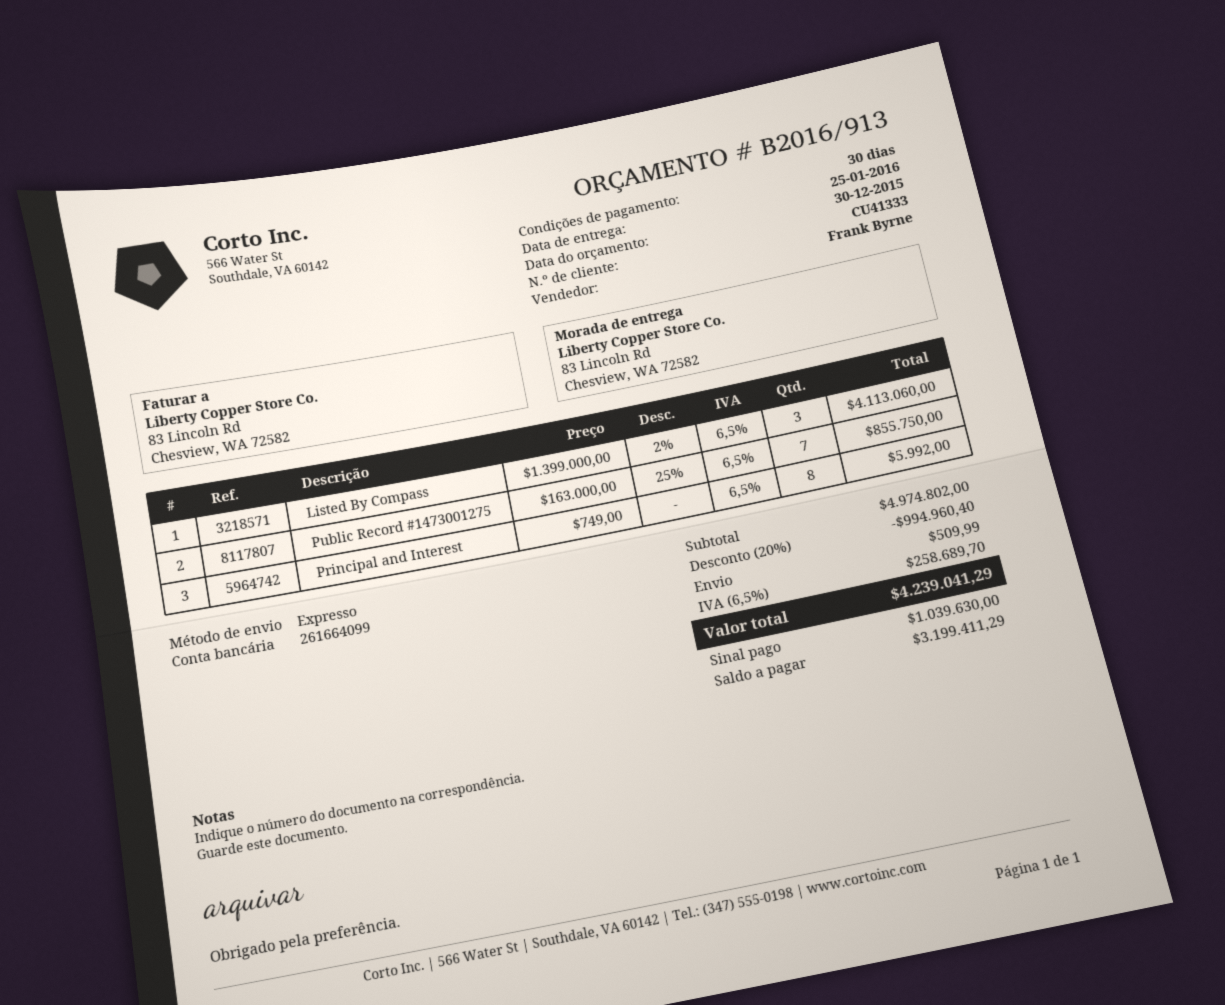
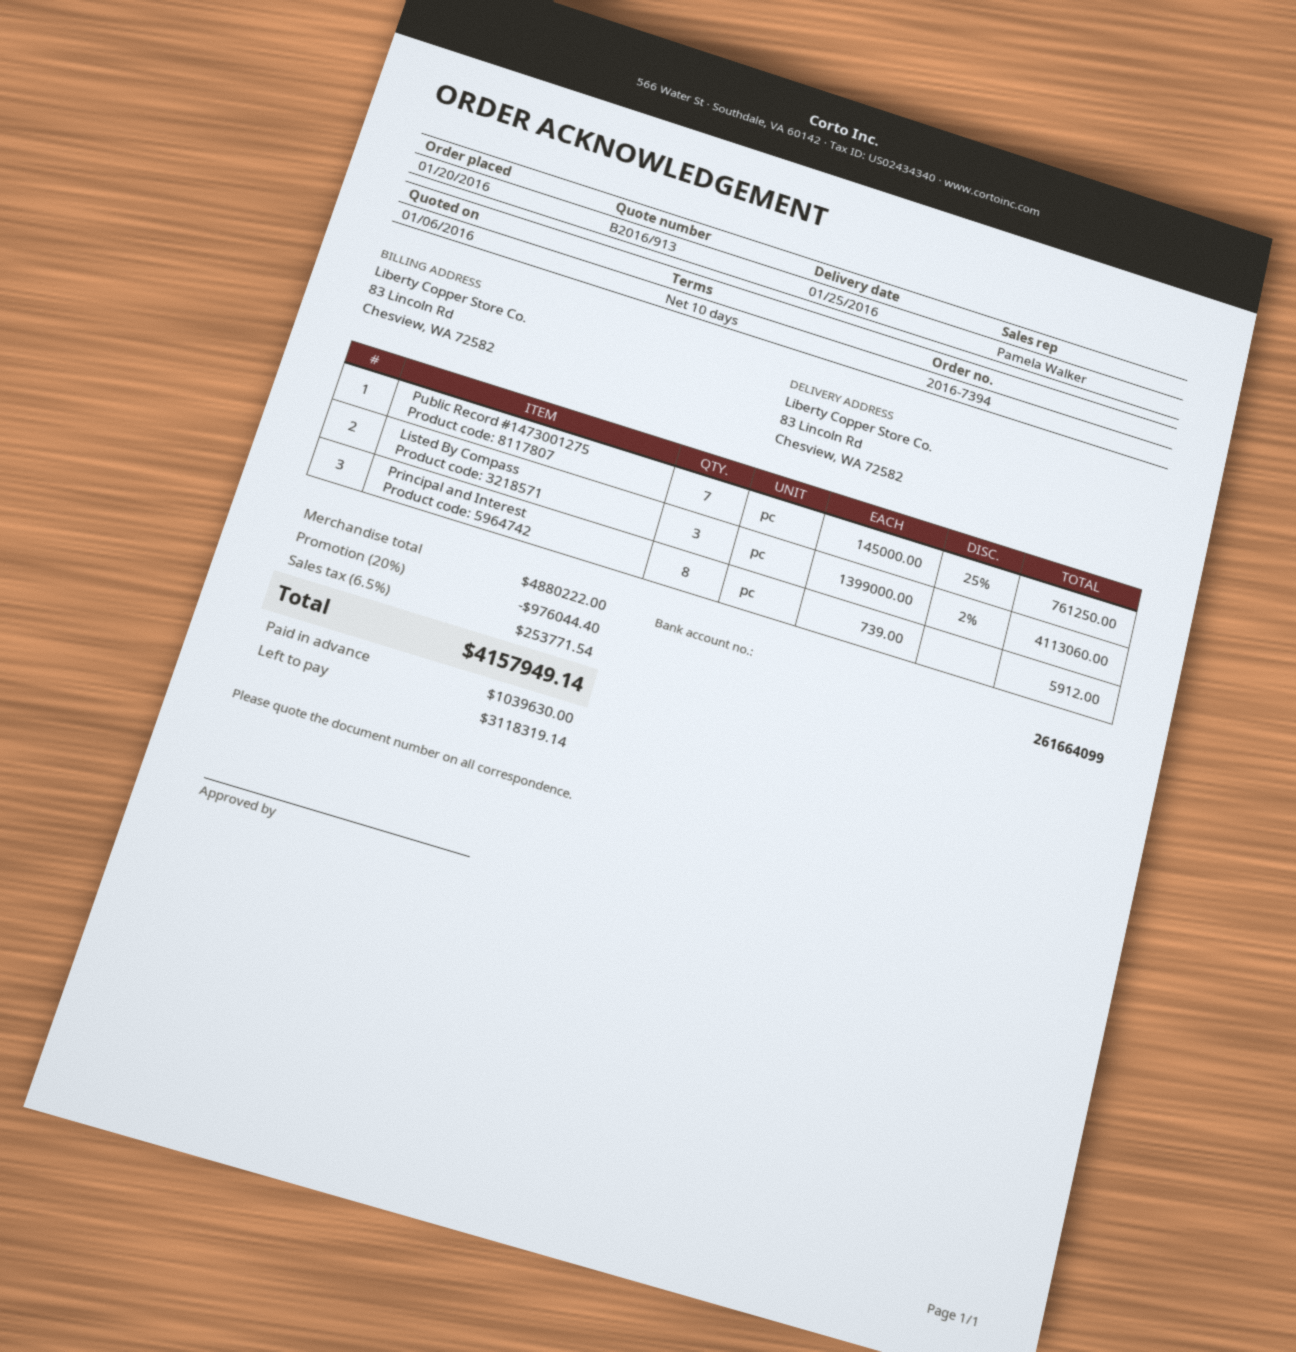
quote date: 2015-12-30 -> 2016-01-06
payment terms: 30 days -> 10 days
sales rep: Frank Byrne -> Pamela Walker
Public Record #1473001275: 7 x 163000.00 - 25% = 855750.00 -> 7 x 145000.00 - 25% = 761250.00
Principal and Interest: 8 x 749.00 = 5992.00 -> 8 x 739.00 = 5912.00
subtotal: 4974802.00 -> 4880222.00
discount: 20% = 994960.40 -> 20% = 976044.40
shipping: 509.99 -> none
tax: 6.5% = 258689.70 -> 6.5% = 253771.54
total: 4239041.29 -> 4157949.14
balance: 3199411.29 -> 3118319.14

